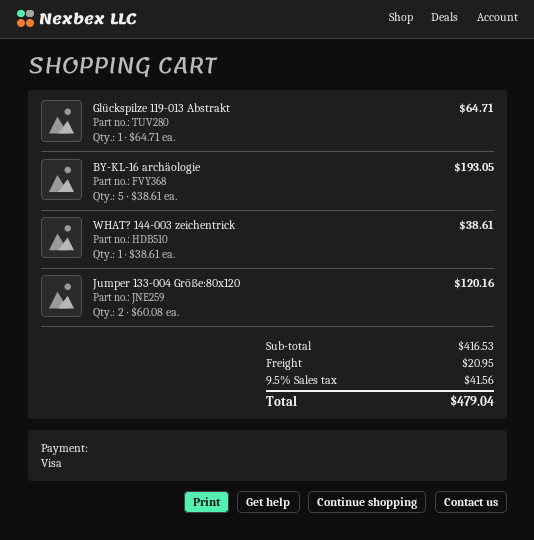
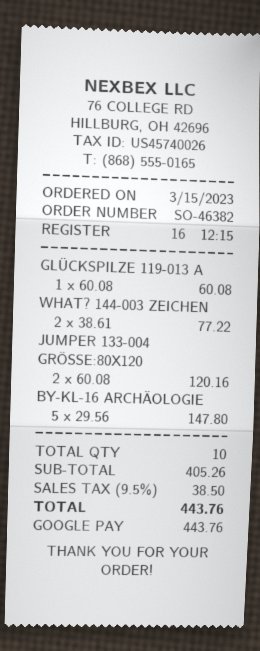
payment method: Visa -> Google Pay
Glückspilze 119-013 Abstrakt: 1 x 64.71 = 64.71 -> 1 x 60.08 = 60.08
BY-KL-16 archäologie: 5 x 38.61 = 193.05 -> 5 x 29.56 = 147.80
WHAT? 144-003 zeichentrick: 1 x 38.61 = 38.61 -> 2 x 38.61 = 77.22
subtotal: 416.53 -> 405.26
shipping: 20.95 -> none
tax: 9.5% = 41.56 -> 9.5% = 38.50
total: 479.04 -> 443.76

